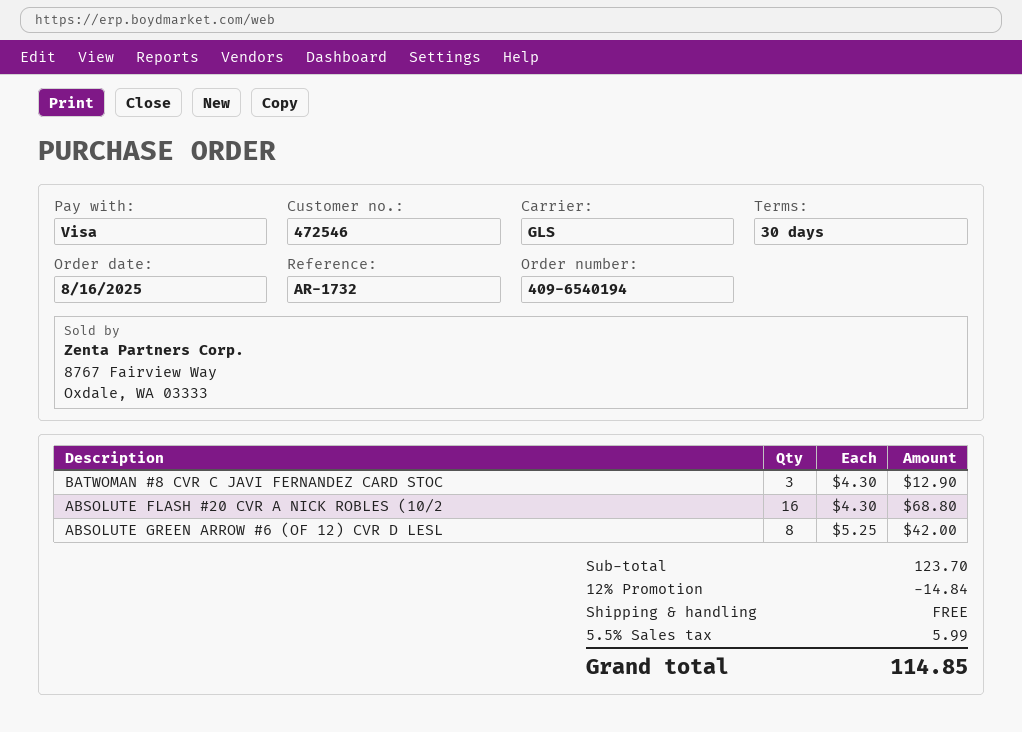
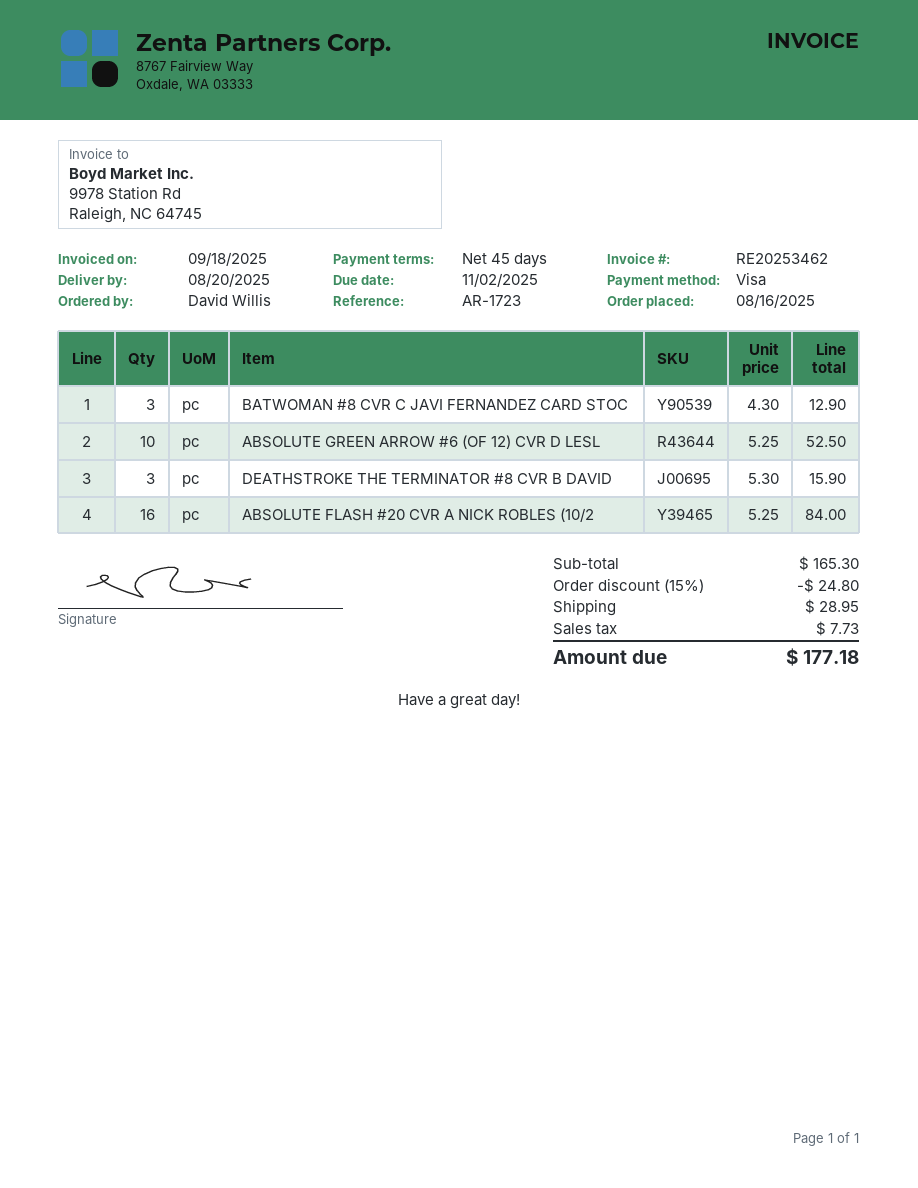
payment terms: 30 days -> 45 days
reference: AR-1732 -> AR-1723
ABSOLUTE FLASH #20 CVR A NICK ROBLES (10/2: 16 x 4.30 = 68.80 -> 16 x 5.25 = 84.00
ABSOLUTE GREEN ARROW #6 (OF 12) CVR D LESL: 8 x 5.25 = 42.00 -> 10 x 5.25 = 52.50
DEATHSTROKE THE TERMINATOR #8 CVR B DAVID: none -> 3 x 5.30 = 15.90
subtotal: 123.70 -> 165.30
discount: 12% = 14.84 -> 15% = 24.80
shipping: 0.00 -> 28.95
tax: 5.99 -> 7.73
total: 114.85 -> 177.18

